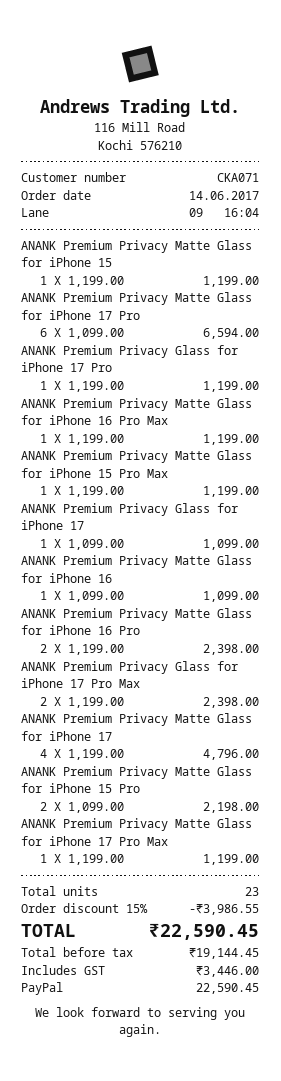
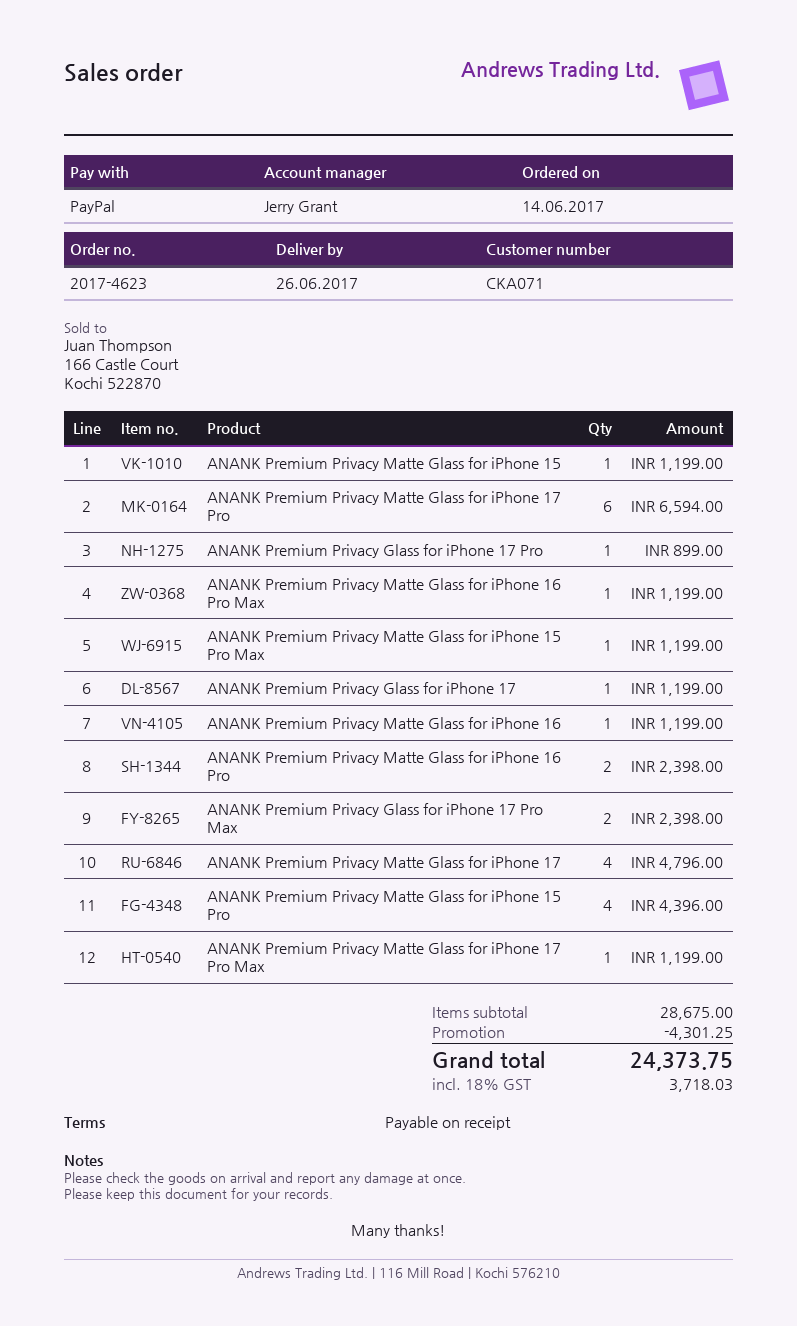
ANANK Premium Privacy Glass for iPhone 17 Pro: 1 for 1199.00 -> 1 for 899.00
ANANK Premium Privacy Glass for iPhone 17: 1 for 1099.00 -> 1 for 1199.00
ANANK Premium Privacy Matte Glass for iPhone 16: 1 for 1099.00 -> 1 for 1199.00
ANANK Premium Privacy Matte Glass for iPhone 15 Pro: 2 for 2198.00 -> 4 for 4396.00
discount: 3986.55 -> 4301.25
tax: 3446.00 -> 3718.03
total: 22590.45 -> 24373.75

